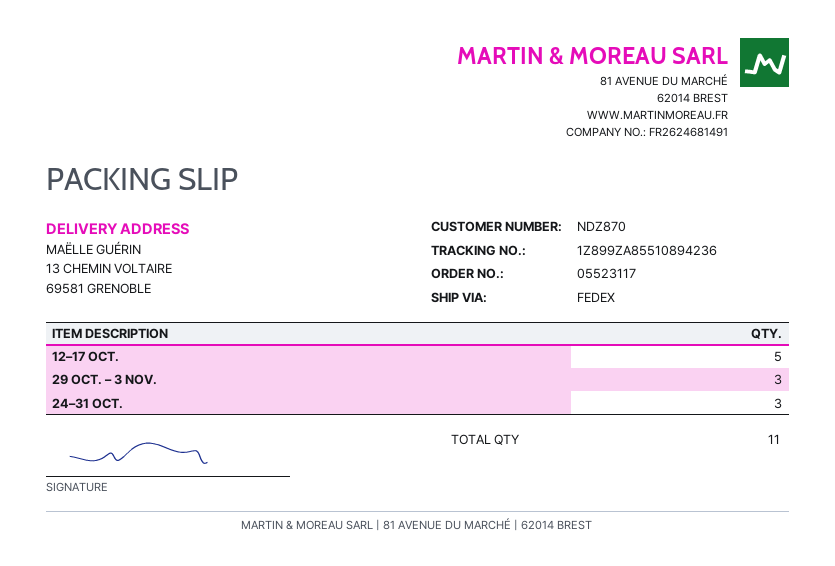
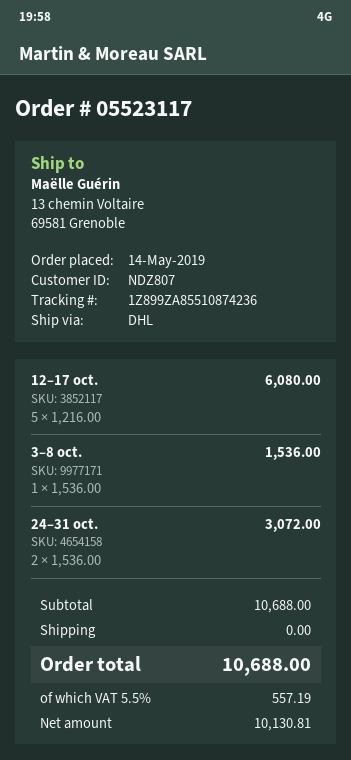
customer number: NDZ870 -> NDZ807
shipping method: FedEx -> DHL
tracking number: 1Z899ZA85510894236 -> 1Z899ZA85510874236
29 OCT. – 3 NOV.: 3 -> none
24–31 OCT.: 3 -> 2
3–8 oct.: none -> 1

